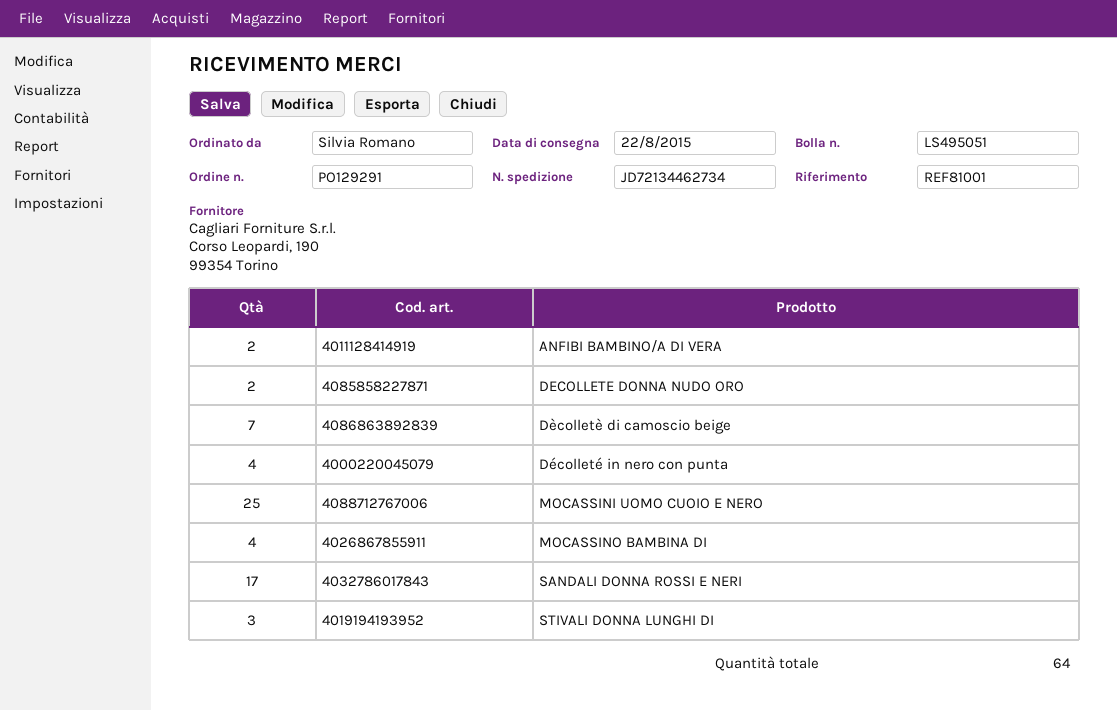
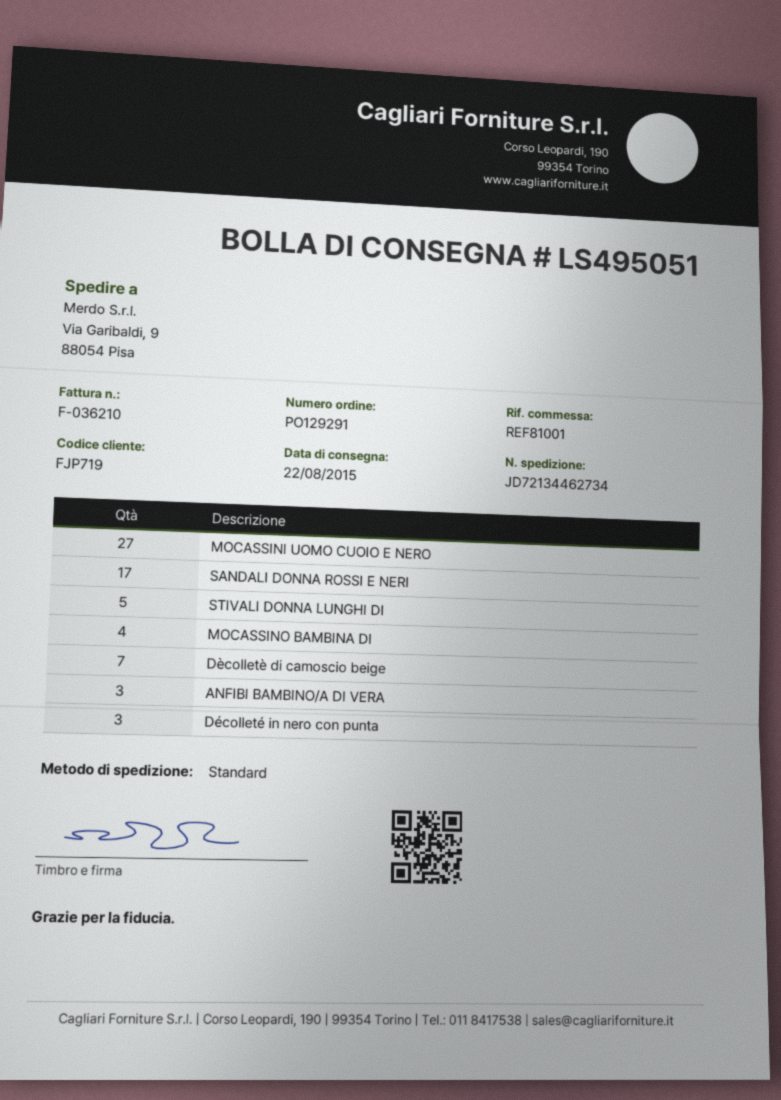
ANFIBI BAMBINO/A DI VERA: 2 -> 3
DECOLLETE DONNA NUDO ORO: 2 -> none
Décolleté in nero con punta: 4 -> 3
MOCASSINI UOMO CUOIO E NERO: 25 -> 27
STIVALI DONNA LUNGHI DI: 3 -> 5

